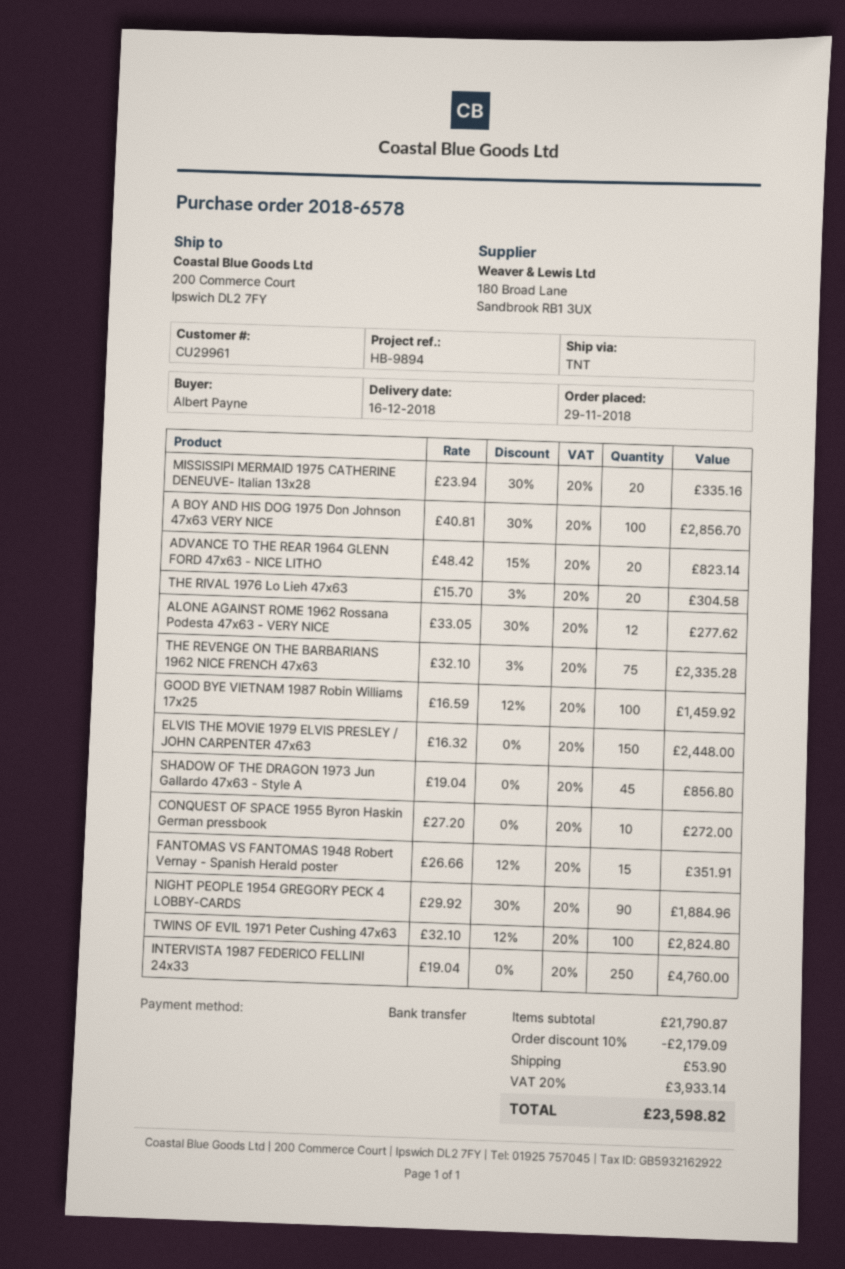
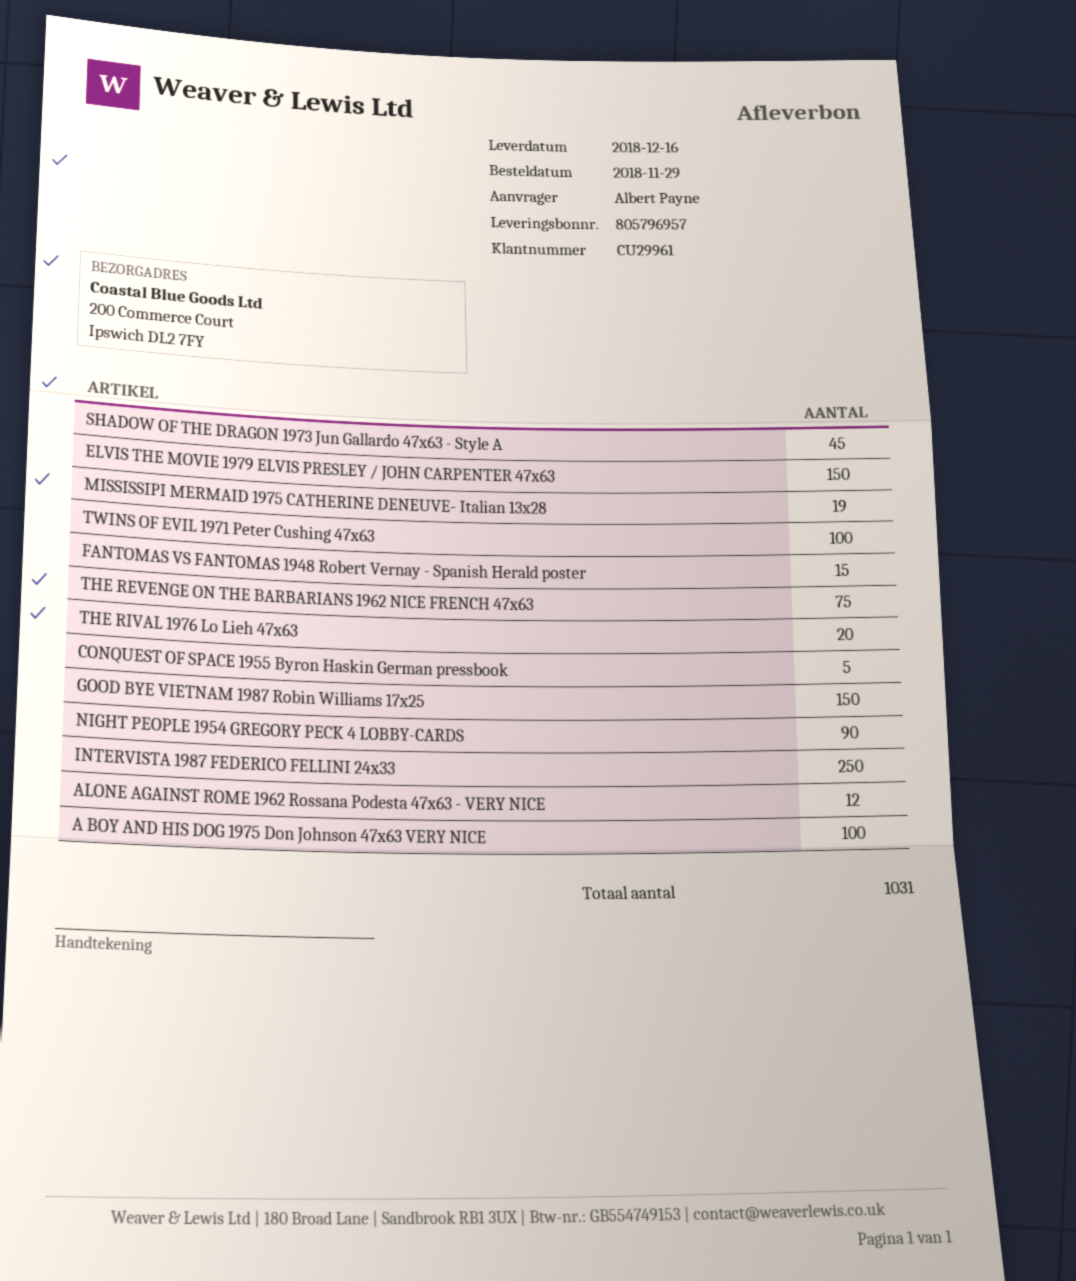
MISSISSIPI MERMAID 1975 CATHERINE DENEUVE- Italian 13x28: 20 -> 19
ADVANCE TO THE REAR 1964 GLENN FORD 47x63 - NICE LITHO: 20 -> none
GOOD BYE VIETNAM 1987 Robin Williams 17x25: 100 -> 150
CONQUEST OF SPACE 1955 Byron Haskin German pressbook: 10 -> 5

